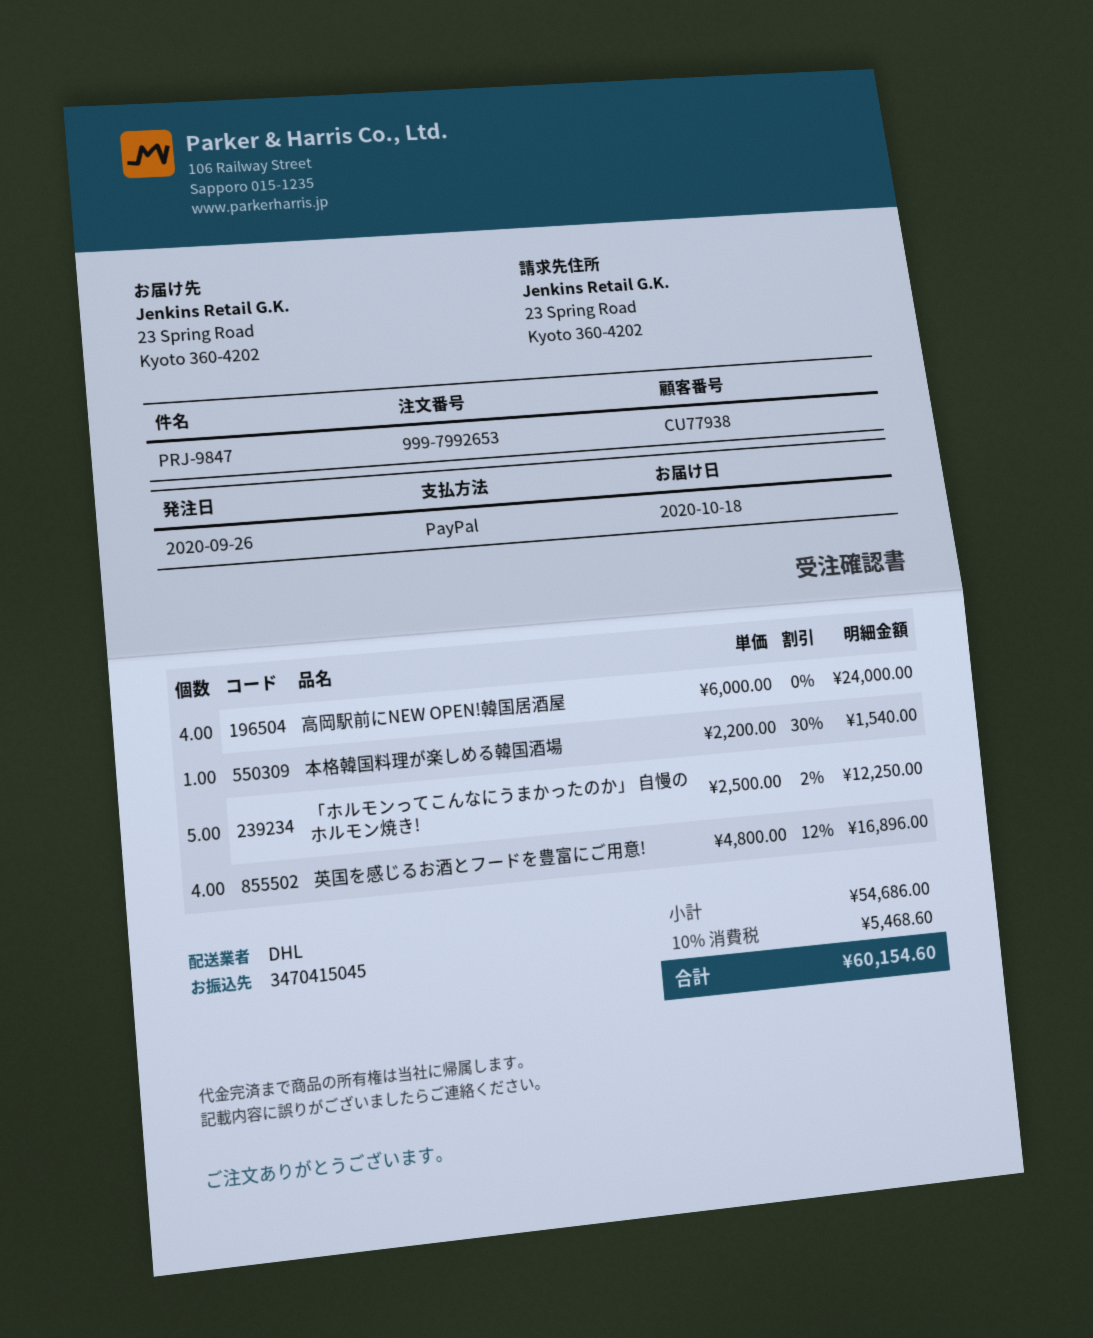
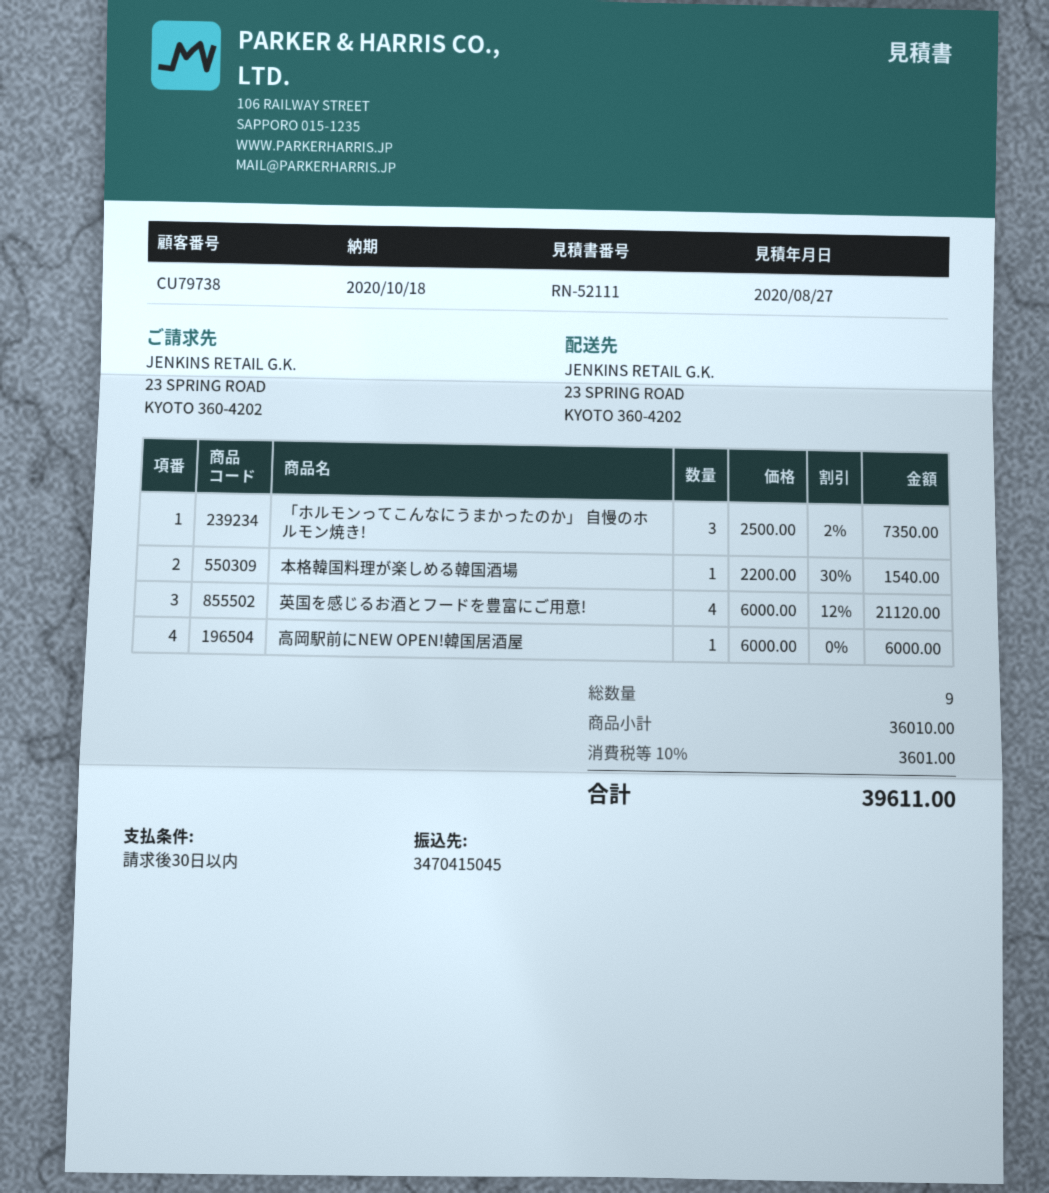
customer number: CU77938 -> CU79738
高岡駅前にNEW OPEN!韓国居酒屋: 4 x 6000.00 = 24000.00 -> 1 x 6000.00 = 6000.00
「ホルモンってこんなにうまかったのか」 自慢のホルモン焼き!: 5 x 2500.00 - 2% = 12250.00 -> 3 x 2500.00 - 2% = 7350.00
英国を感じるお酒とフードを豊富にご用意!: 4 x 4800.00 - 12% = 16896.00 -> 4 x 6000.00 - 12% = 21120.00
subtotal: 54686.00 -> 36010.00
tax: 10% = 5468.60 -> 10% = 3601.00
total: 60154.60 -> 39611.00

